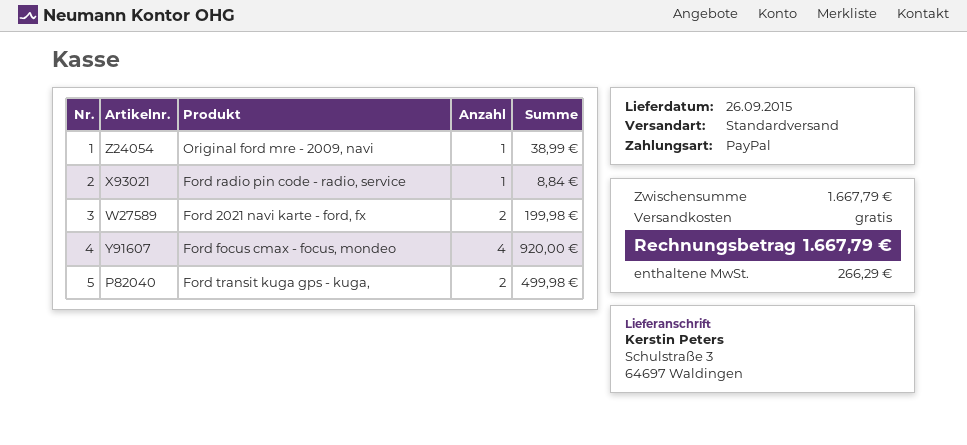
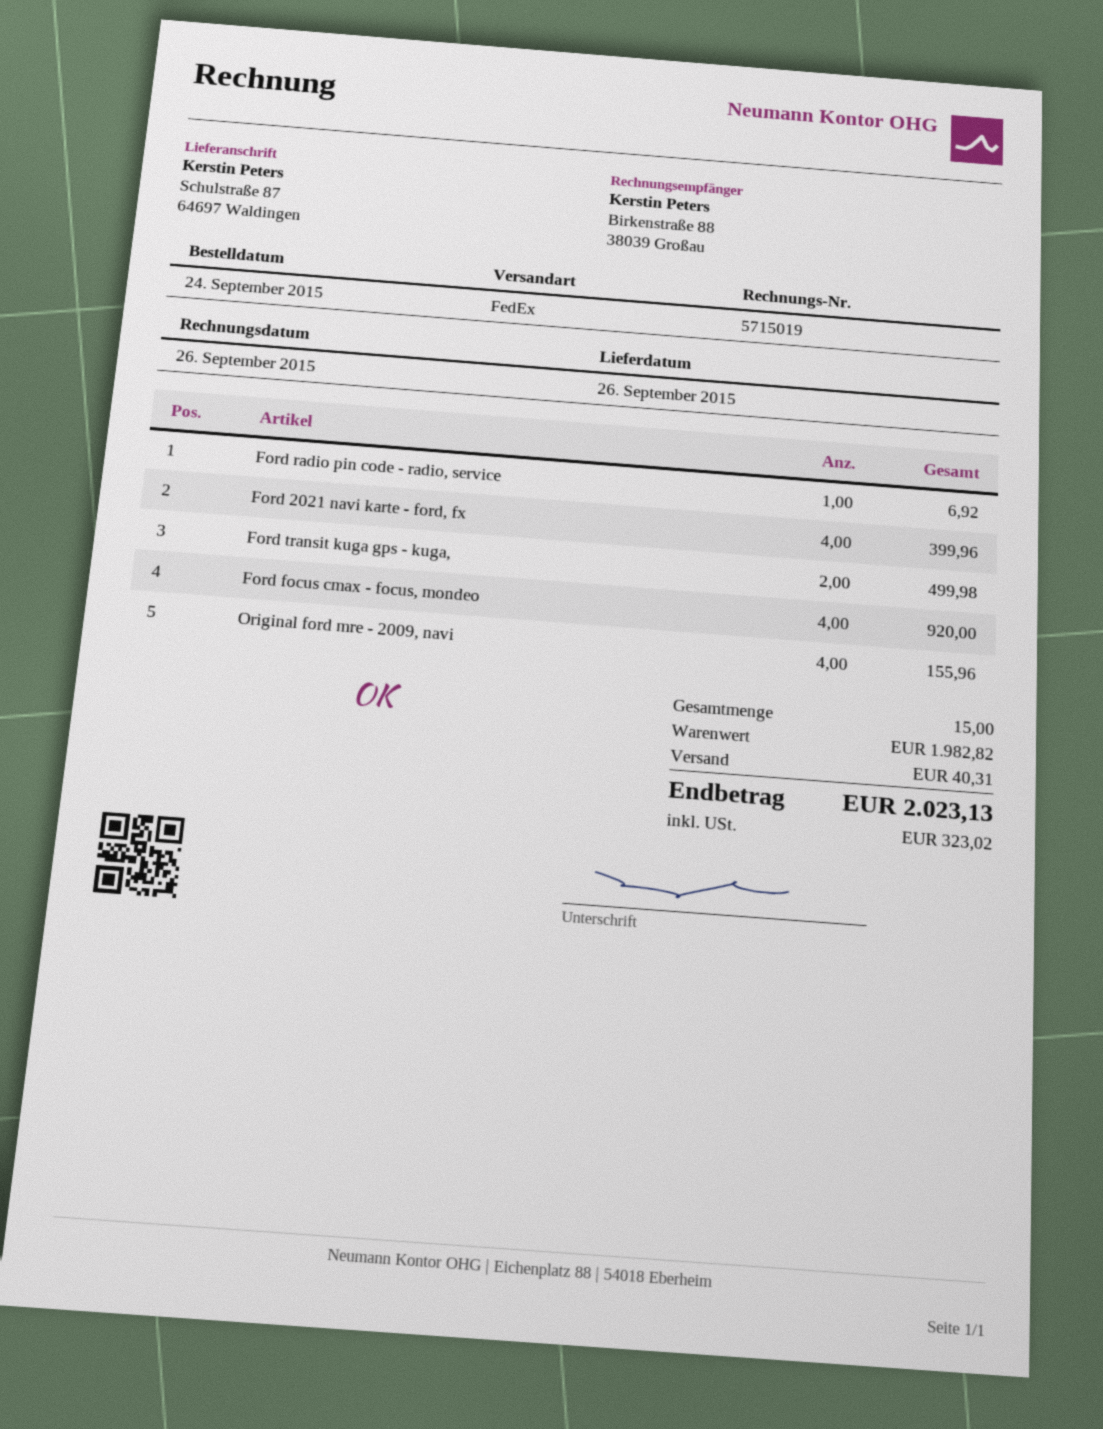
shipping method: standard -> FedEx
ship to: Schulstraße 3, 64697 Waldingen -> Schulstraße 87, 64697 Waldingen
Original ford mre - 2009, navi: 1 for 38.99 -> 4 for 155.96
Ford radio pin code - radio, service: 1 for 8.84 -> 1 for 6.92
Ford 2021 navi karte - ford, fx: 2 for 199.98 -> 4 for 399.96
subtotal: 1667.79 -> 1982.82
shipping: 0.00 -> 40.31
tax: 266.29 -> 323.02
total: 1667.79 -> 2023.13

